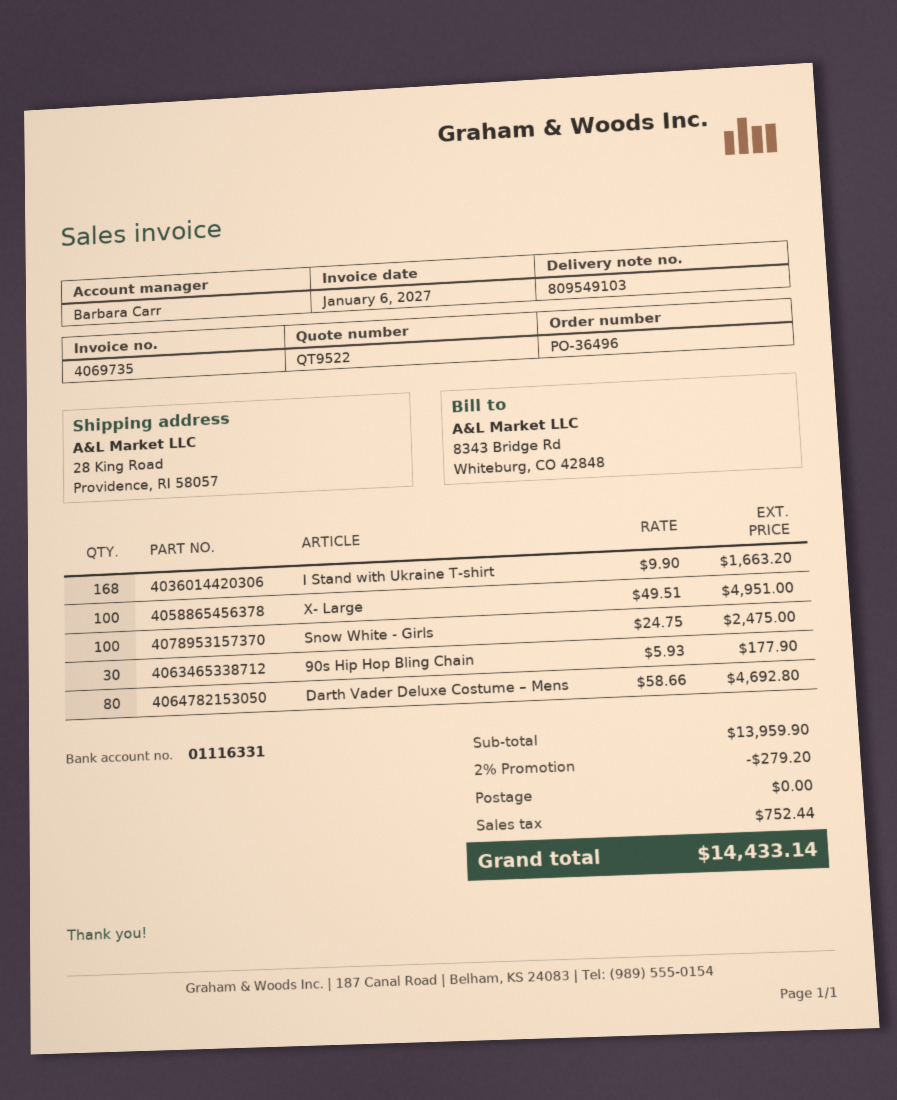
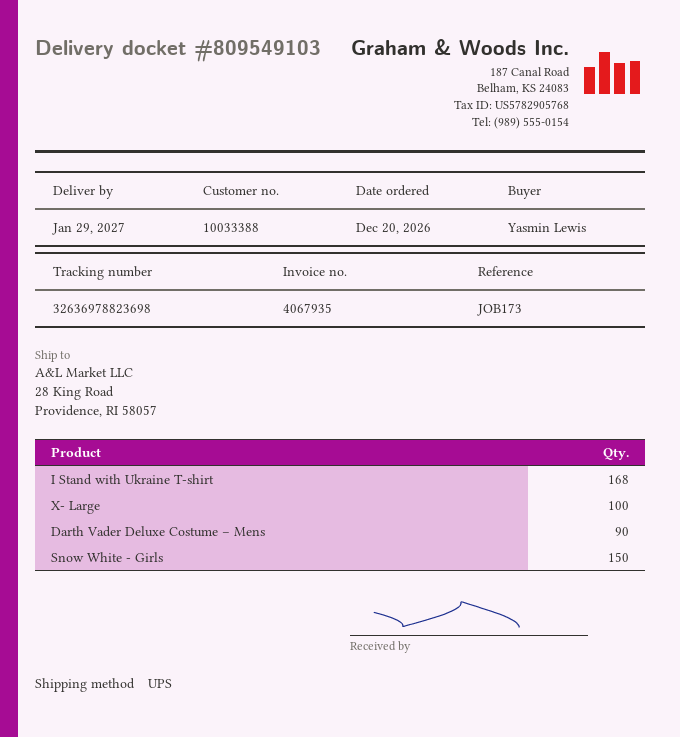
invoice number: 4069735 -> 4067935
Snow White - Girls: 100 -> 150
90s Hip Hop Bling Chain: 30 -> none
Darth Vader Deluxe Costume – Mens: 80 -> 90

